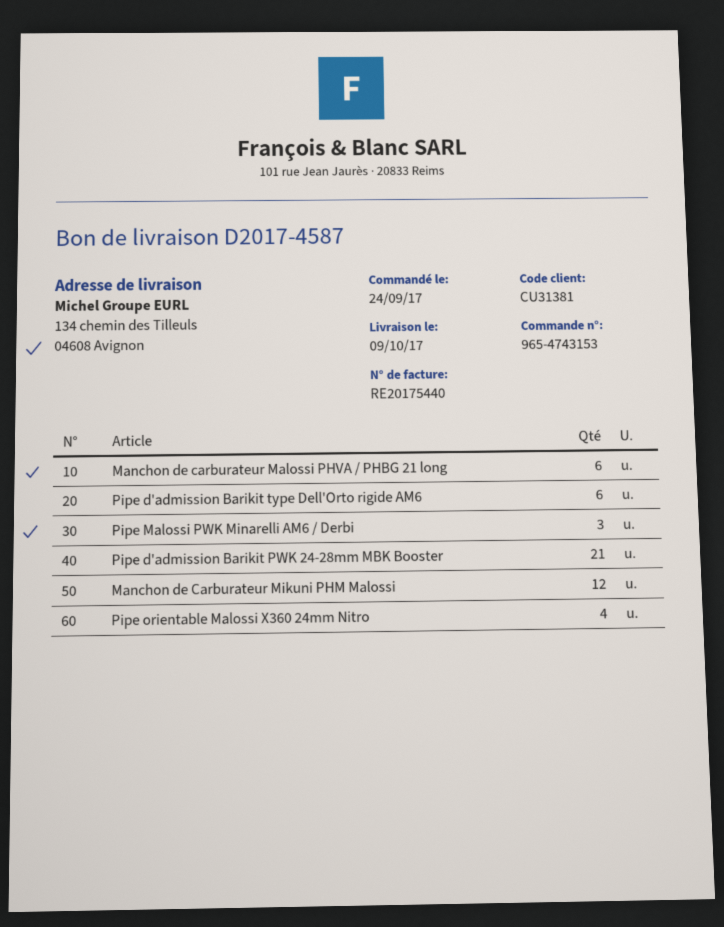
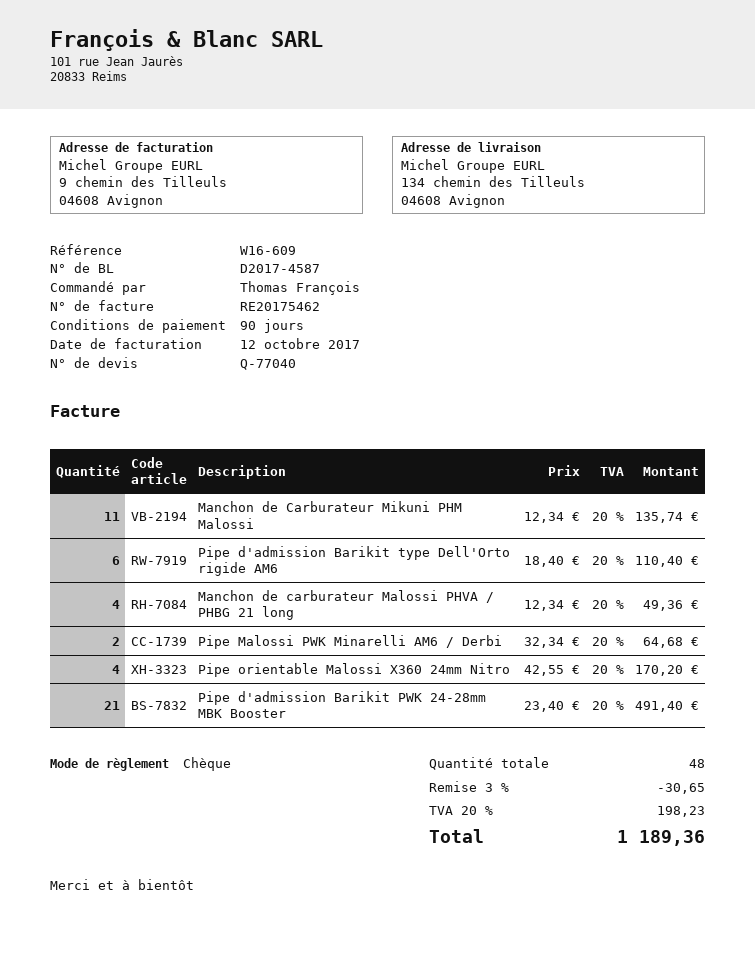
invoice number: RE20175440 -> RE20175462
Manchon de carburateur Malossi PHVA / PHBG 21 long: 6 -> 4
Pipe Malossi PWK Minarelli AM6 / Derbi: 3 -> 2
Manchon de Carburateur Mikuni PHM Malossi: 12 -> 11

